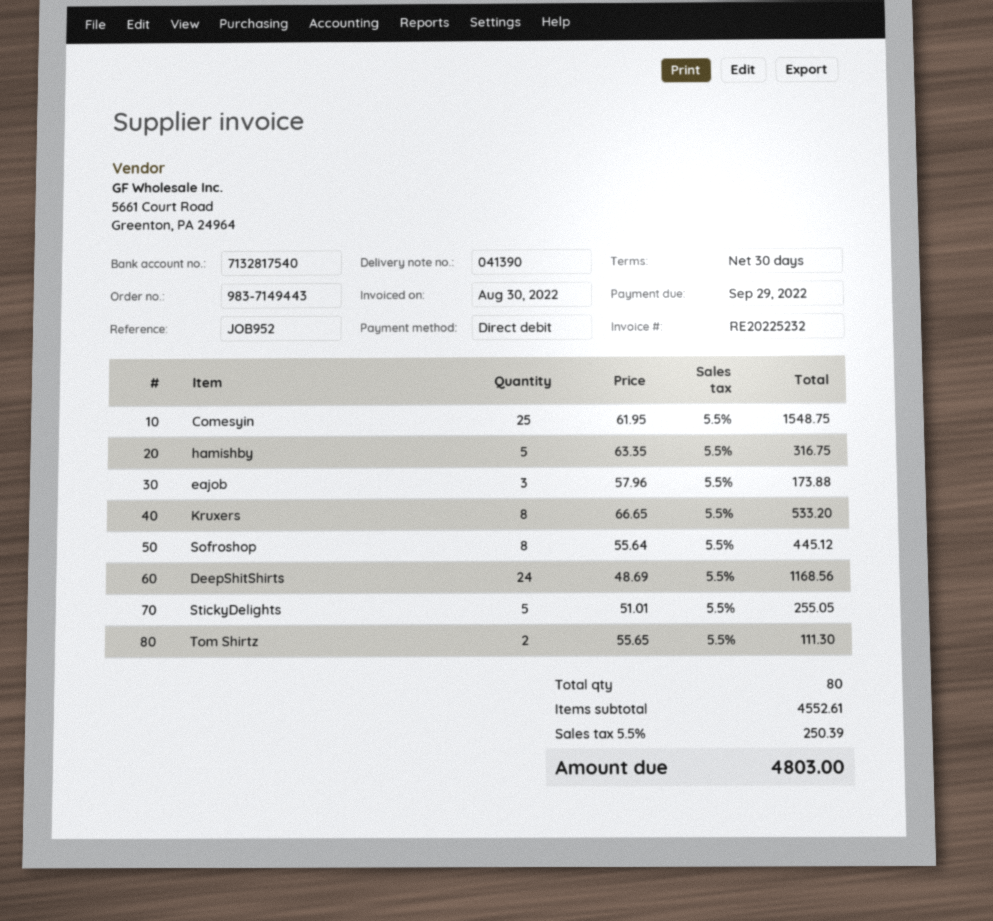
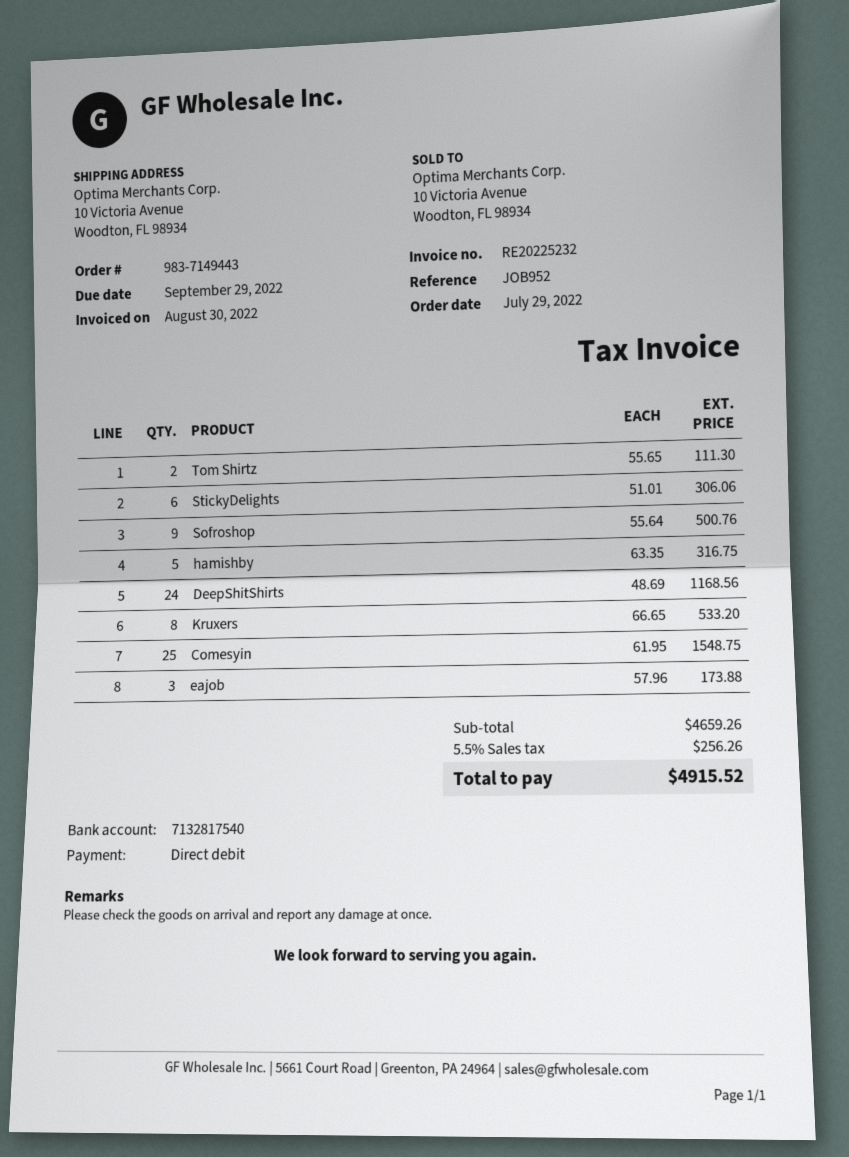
Sofroshop: 8 x 55.64 = 445.12 -> 9 x 55.64 = 500.76
StickyDelights: 5 x 51.01 = 255.05 -> 6 x 51.01 = 306.06
subtotal: 4552.61 -> 4659.26
tax: 5.5% = 250.39 -> 5.5% = 256.26
total: 4803.00 -> 4915.52

